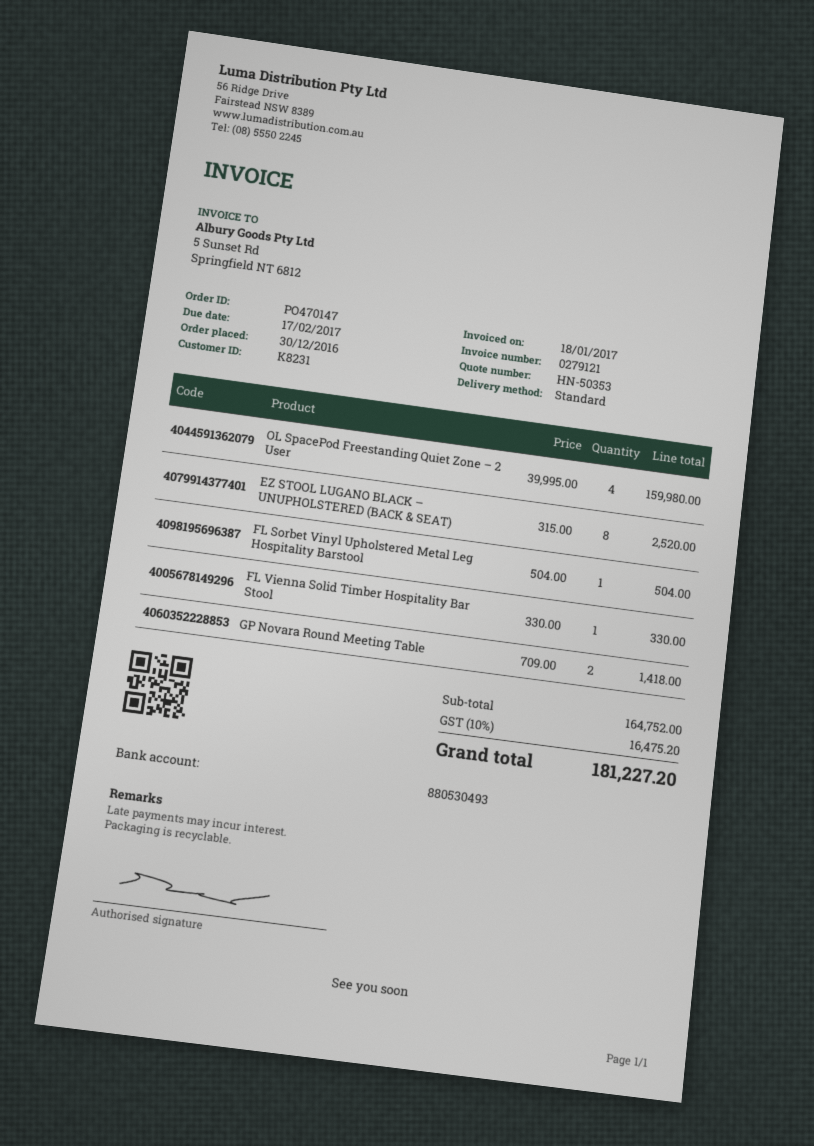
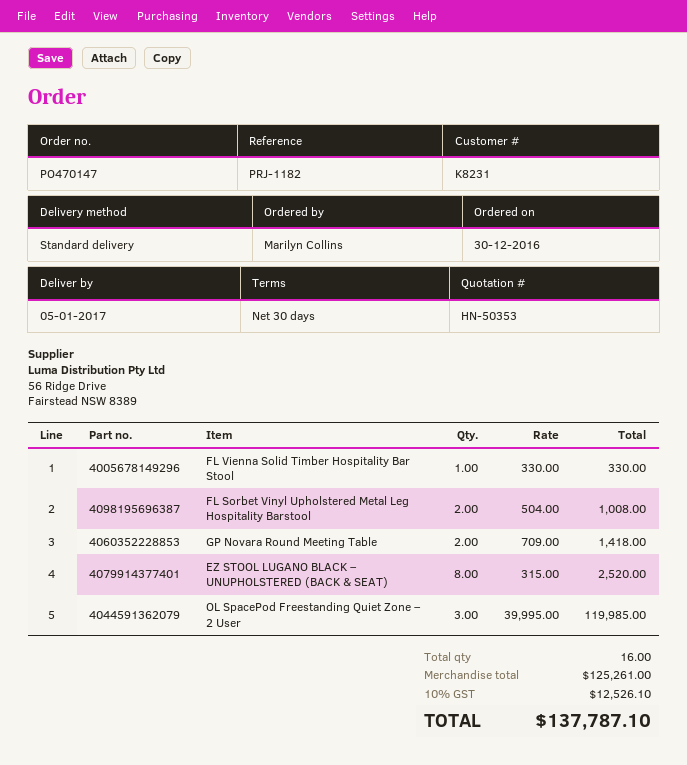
OL SpacePod Freestanding Quiet Zone – 2 User: 4 x 39995.00 = 159980.00 -> 3 x 39995.00 = 119985.00
FL Sorbet Vinyl Upholstered Metal Leg Hospitality Barstool: 1 x 504.00 = 504.00 -> 2 x 504.00 = 1008.00
subtotal: 164752.00 -> 125261.00
tax: 10% = 16475.20 -> 10% = 12526.10
total: 181227.20 -> 137787.10

